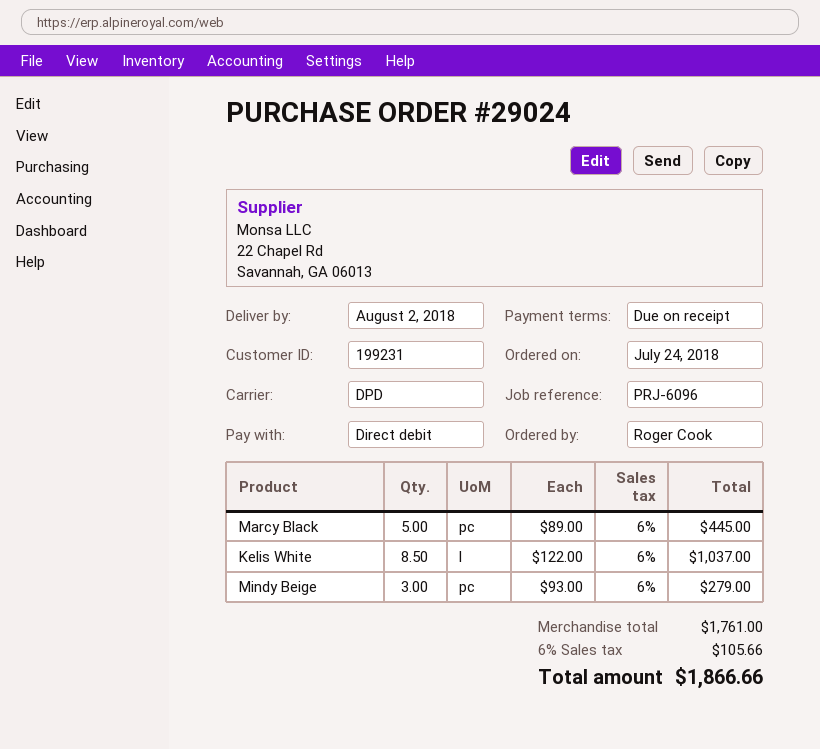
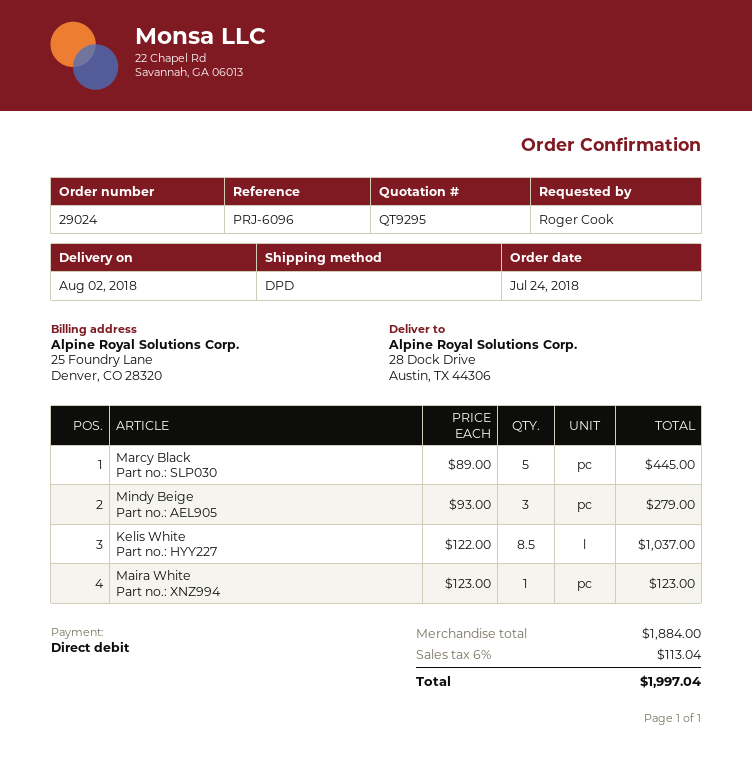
Maira White: none -> 1 x 123.00 = 123.00
subtotal: 1761.00 -> 1884.00
tax: 6% = 105.66 -> 6% = 113.04
total: 1866.66 -> 1997.04

